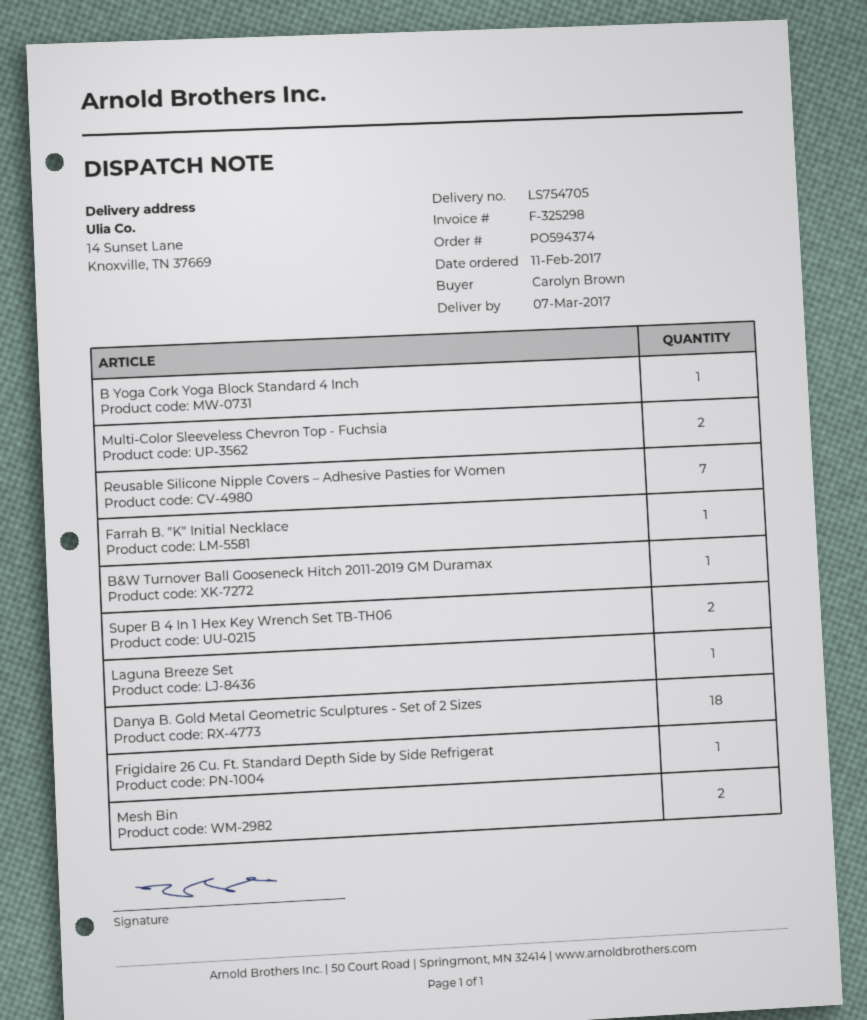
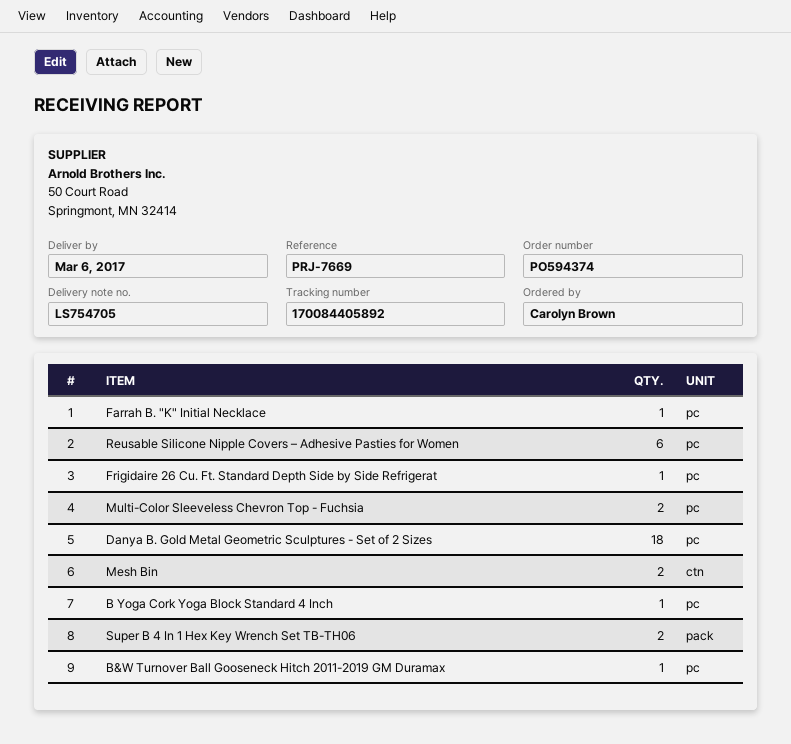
delivery date: 2017-03-07 -> 2017-03-06
Reusable Silicone Nipple Covers – Adhesive Pasties for Women: 7 -> 6
Laguna Breeze Set: 1 -> none

